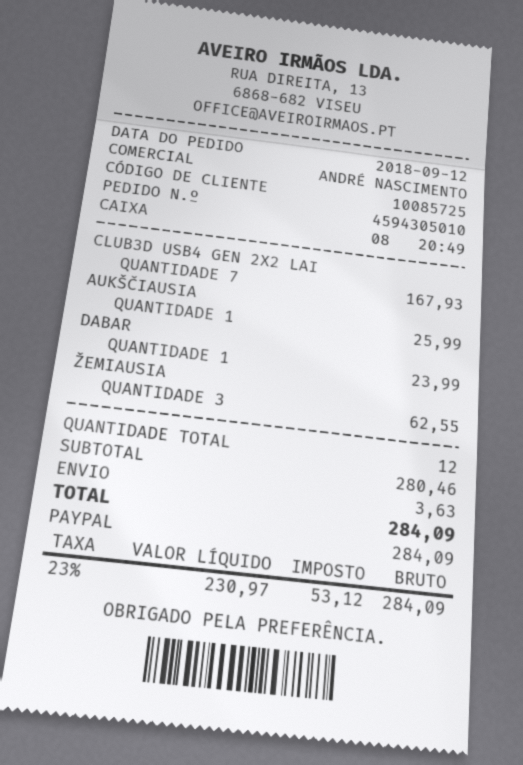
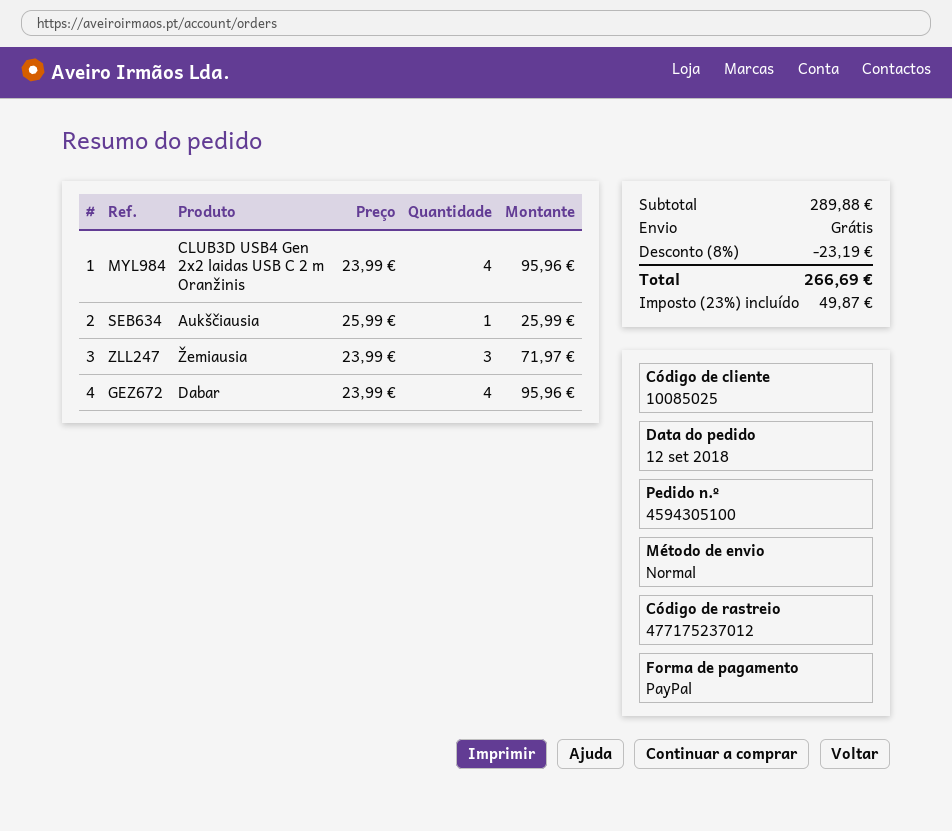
order number: 4594305010 -> 4594305100
customer number: 10085725 -> 10085025
CLUB3D USB4 GEN 2X2 LAI: 7 for 167.93 -> 4 for 95.96
DABAR: 1 for 23.99 -> 4 for 95.96
ŽEMIAUSIA: 3 for 62.55 -> 3 for 71.97
subtotal: 280.46 -> 289.88
discount: none -> 8% = 23.19
shipping: 3.63 -> 0.00
tax: 23% = 53.12 -> 23% = 49.87
total: 284.09 -> 266.69

